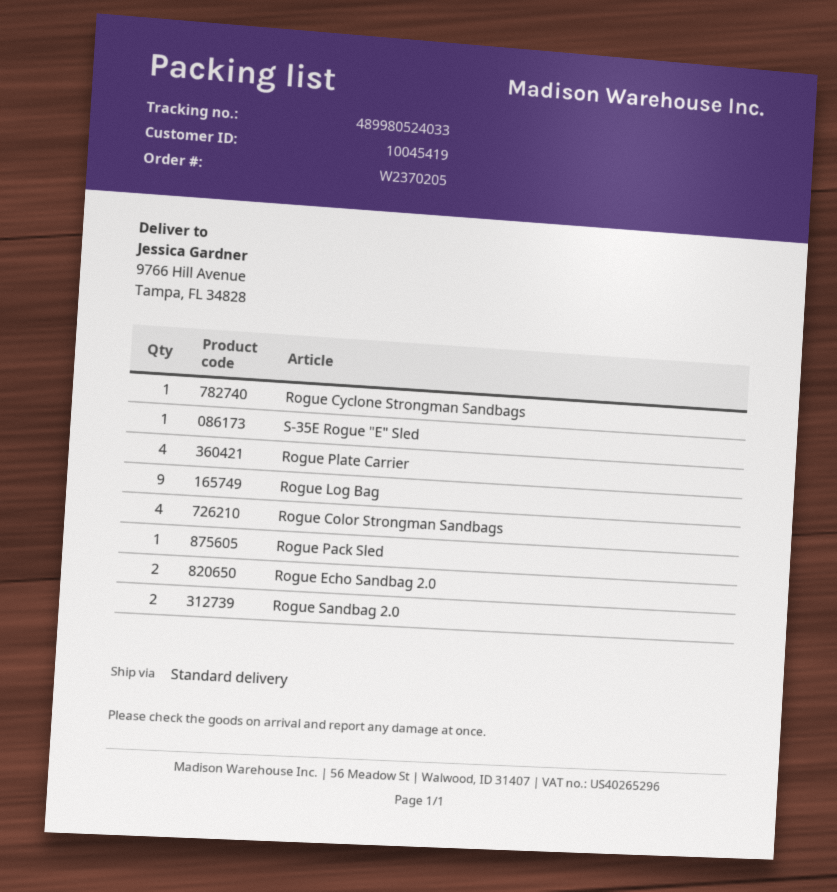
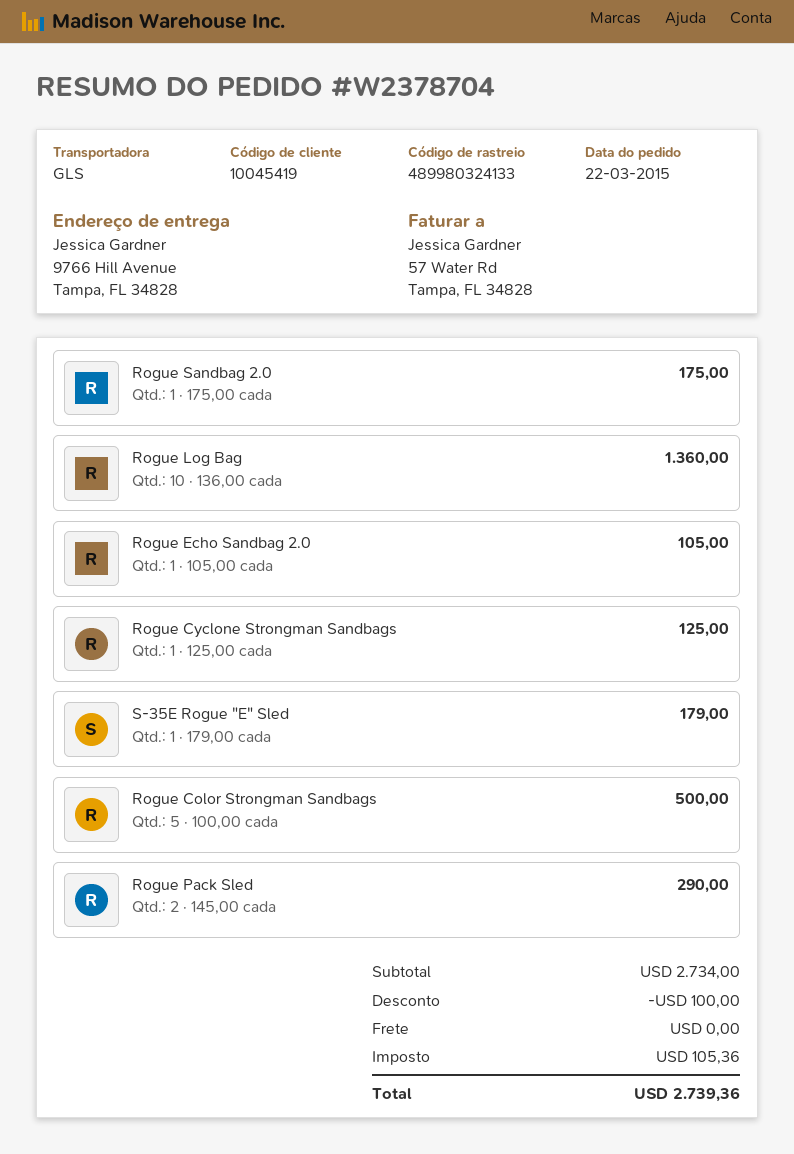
order number: W2370205 -> W2378704
shipping method: standard -> GLS
tracking number: 489980524033 -> 489980324133
Rogue Plate Carrier: 4 -> none
Rogue Log Bag: 9 -> 10
Rogue Color Strongman Sandbags: 4 -> 5
Rogue Pack Sled: 1 -> 2
Rogue Echo Sandbag 2.0: 2 -> 1
Rogue Sandbag 2.0: 2 -> 1

